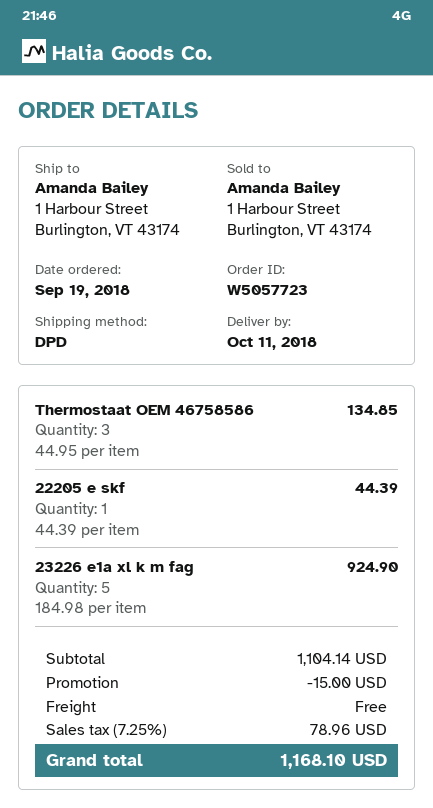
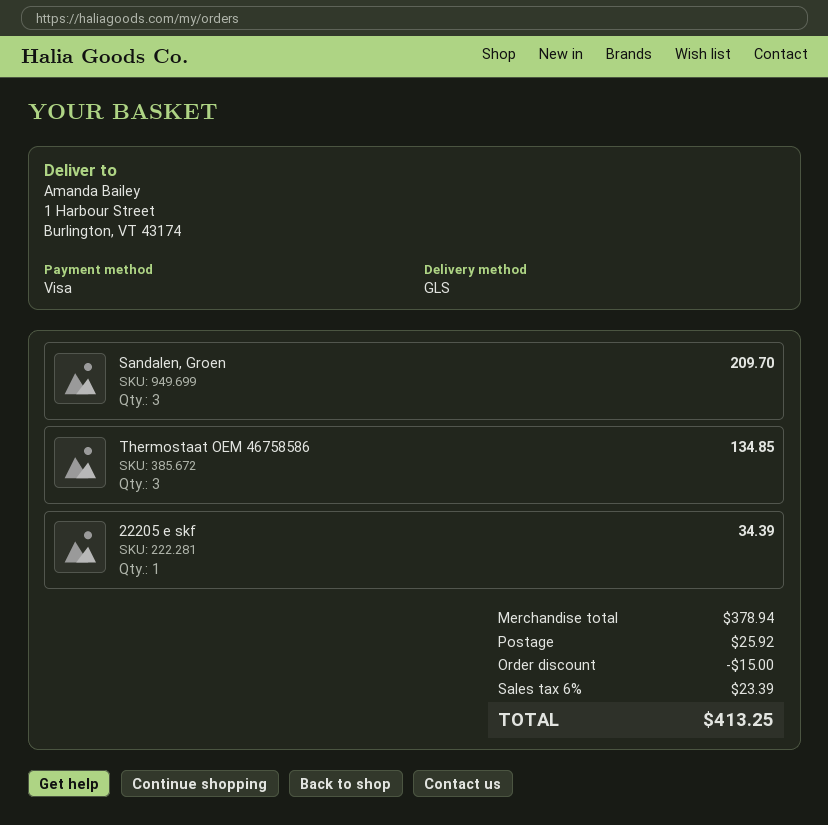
shipping method: DPD -> GLS
22205 e skf: 1 for 44.39 -> 1 for 34.39
23226 e1a xl k m fag: 5 for 924.90 -> none
Sandalen, Groen: none -> 3 for 209.70
subtotal: 1104.14 -> 378.94
shipping: 0.00 -> 25.92
tax: 7.25% = 78.96 -> 6% = 23.39
total: 1168.10 -> 413.25

